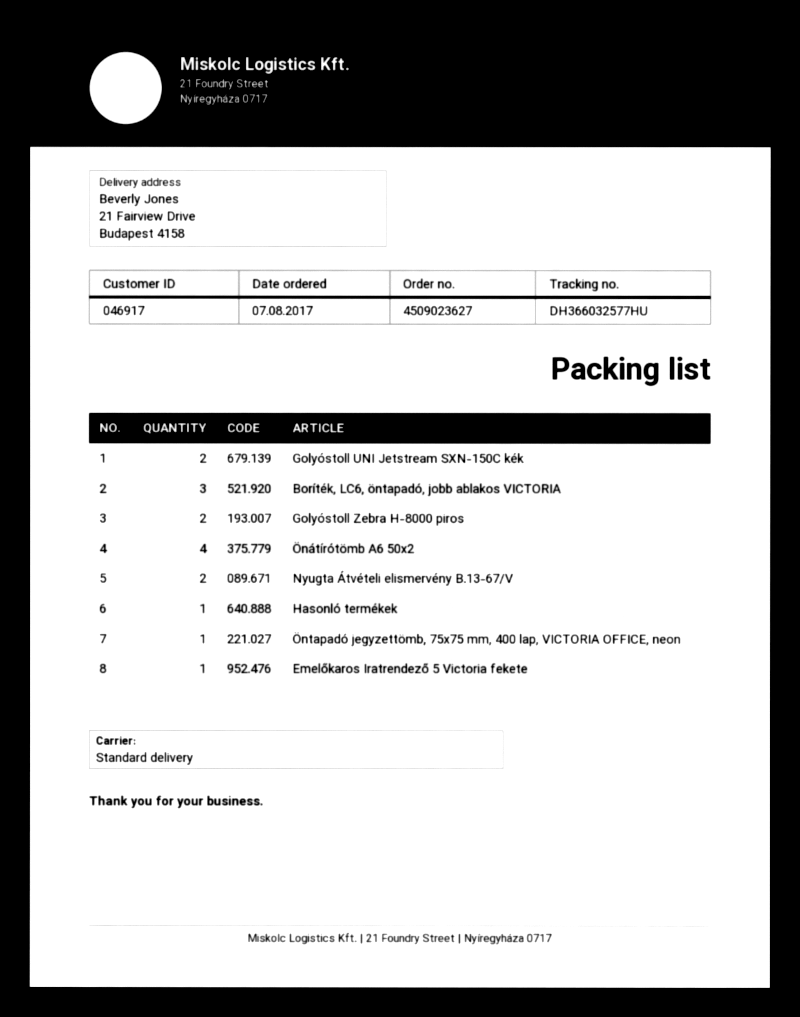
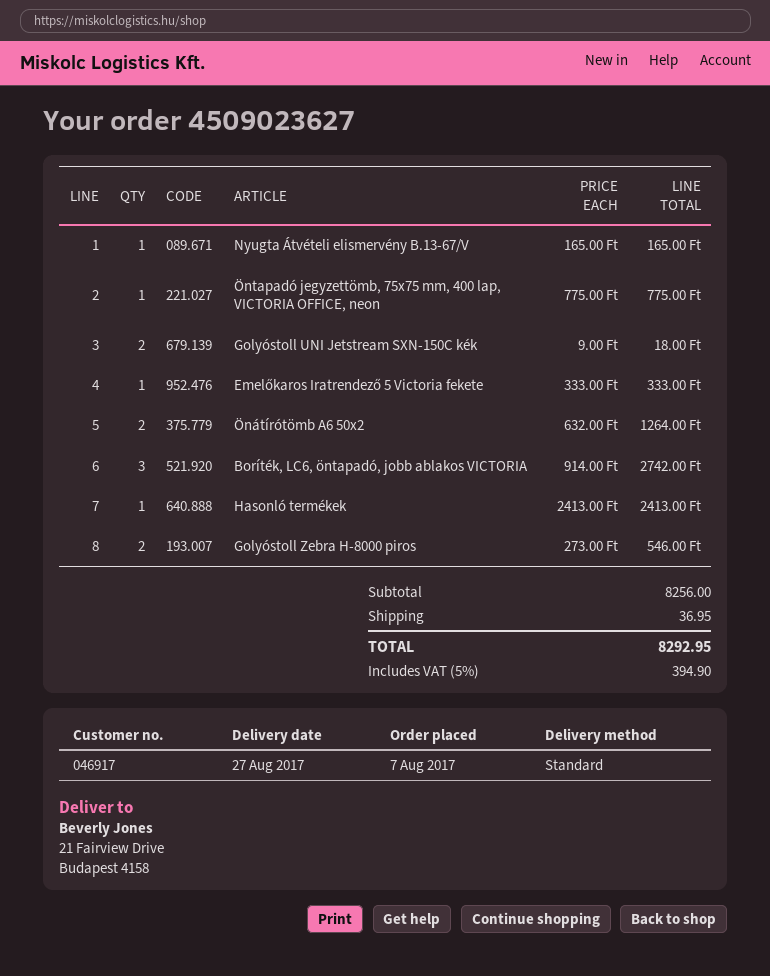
Önátírótömb A6 50x2: 4 -> 2
Nyugta Átvételi elismervény B.13-67/V: 2 -> 1

